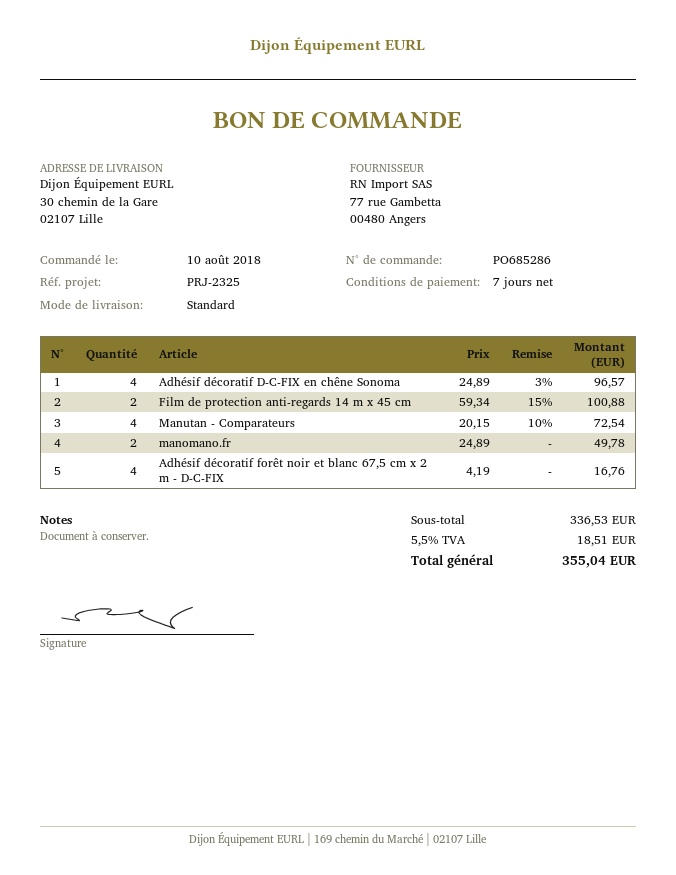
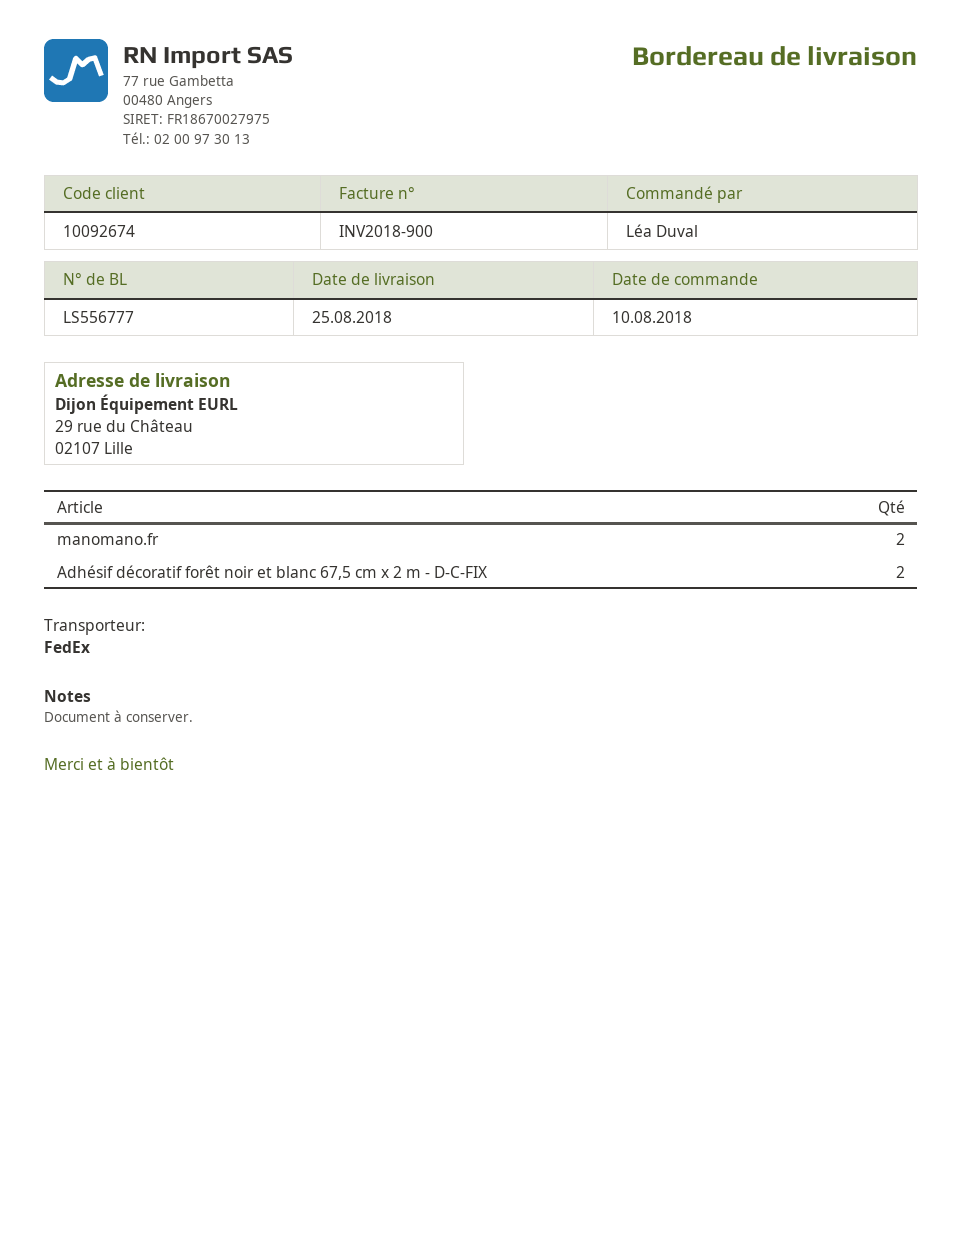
shipping method: standard -> FedEx
ship to: 30 chemin de la Gare, 02107 Lille -> 29 rue du Château, 02107 Lille
Adhésif décoratif D-C-FIX en chêne Sonoma: 4 -> none
Film de protection anti-regards 14 m x 45 cm: 2 -> none
Manutan - Comparateurs: 4 -> none
Adhésif décoratif forêt noir et blanc 67,5 cm x 2 m - D-C-FIX: 4 -> 2

